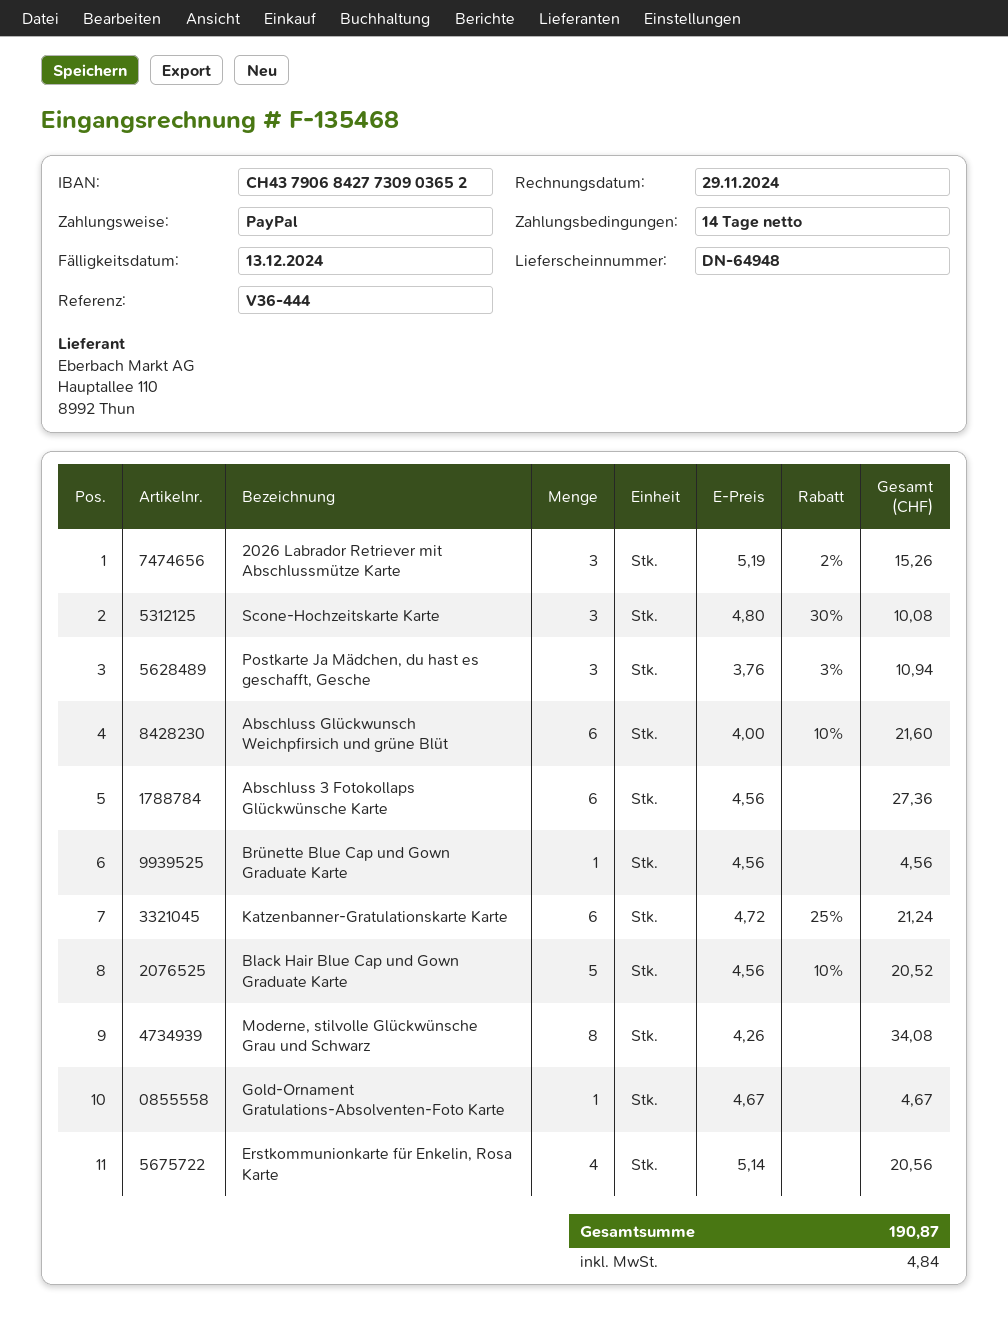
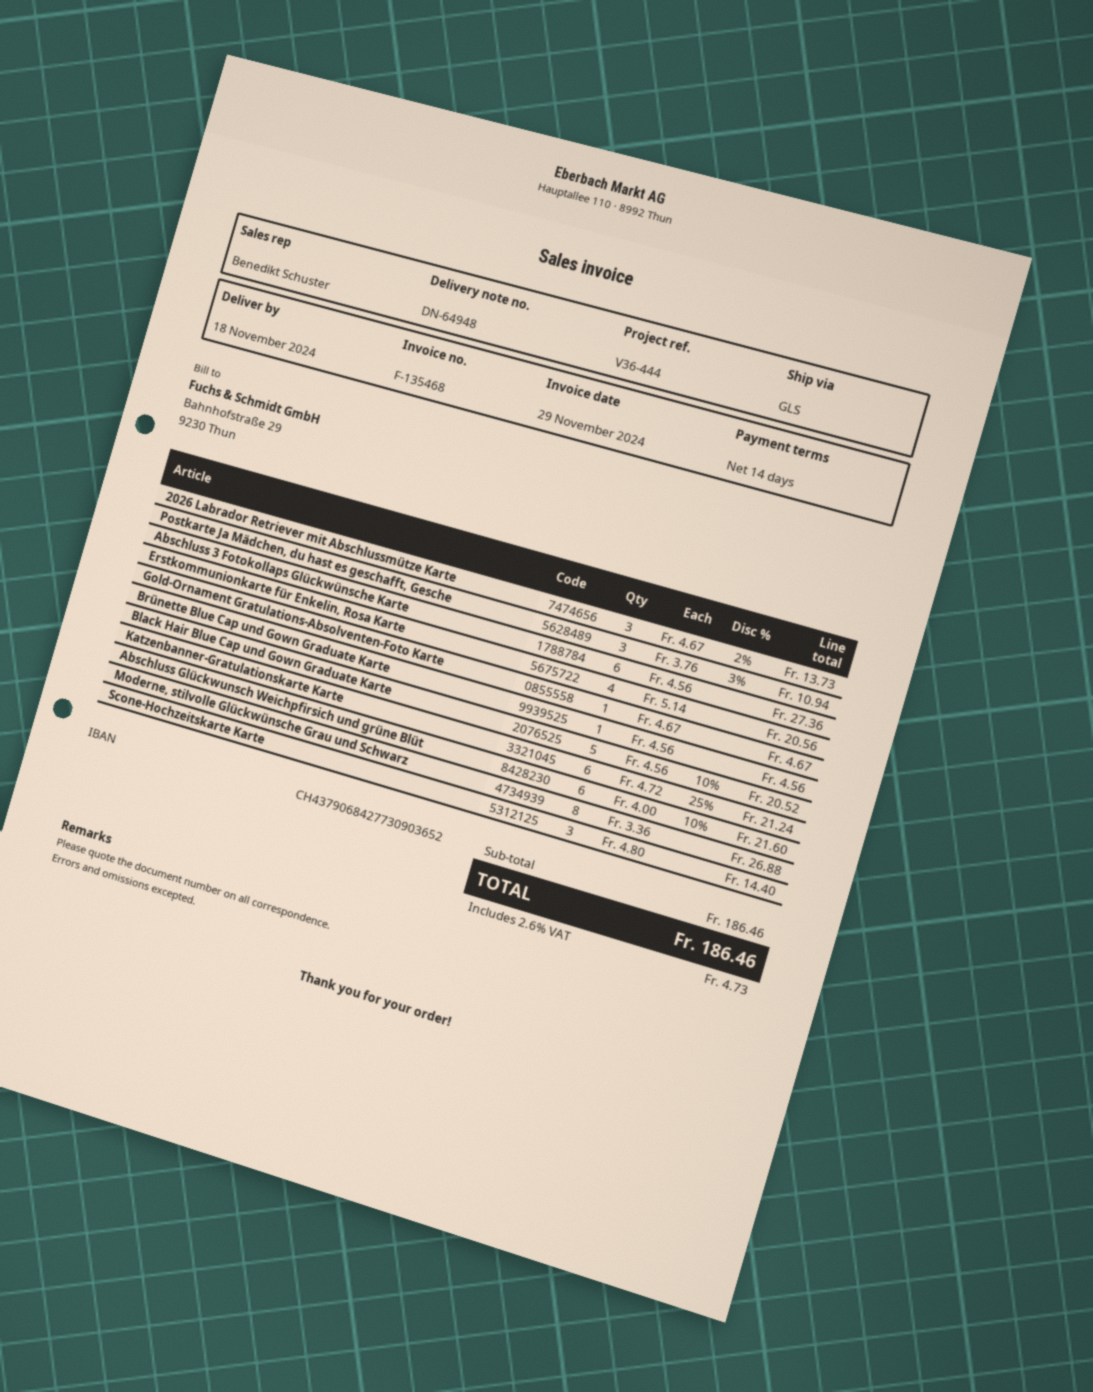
2026 Labrador Retriever mit Abschlussmütze Karte: 3 x 5.19 - 2% = 15.26 -> 3 x 4.67 - 2% = 13.73
Scone-Hochzeitskarte Karte: 3 x 4.80 - 30% = 10.08 -> 3 x 4.80 = 14.40
Moderne, stilvolle Glückwünsche Grau und Schwarz: 8 x 4.26 = 34.08 -> 8 x 3.36 = 26.88
tax: 4.84 -> 4.73
total: 190.87 -> 186.46

